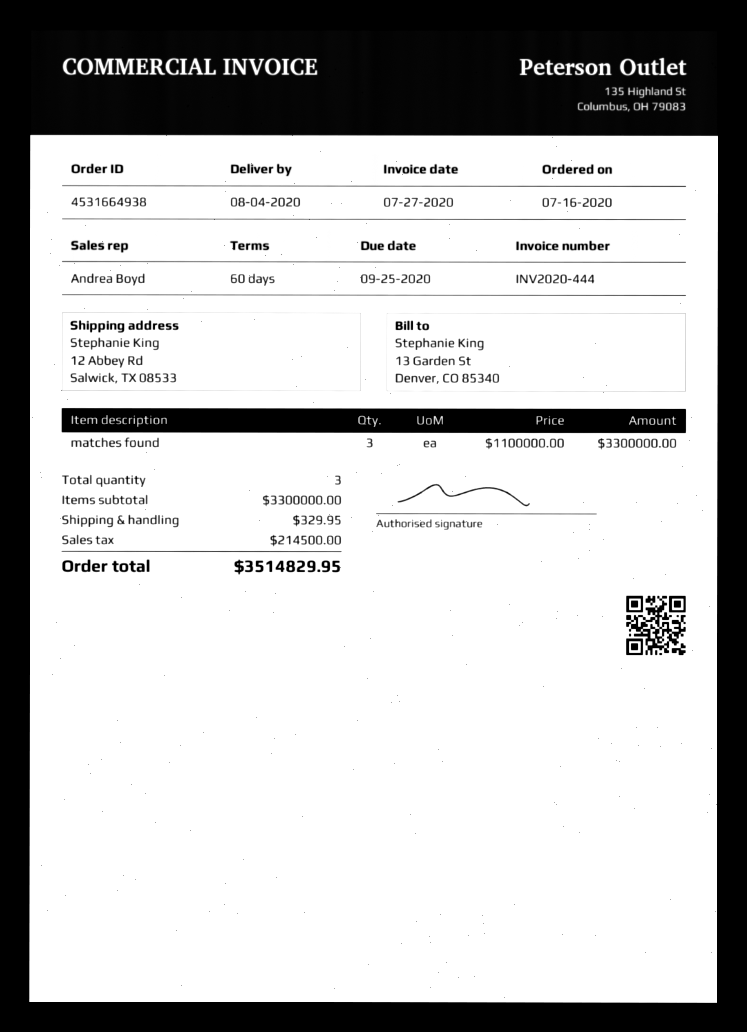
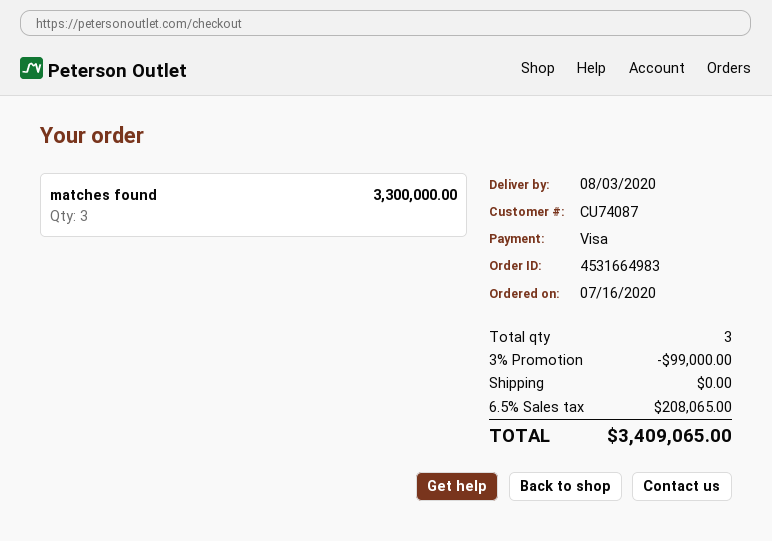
order number: 4531664938 -> 4531664983
delivery date: 2020-08-04 -> 2020-08-03
discount: none -> 3% = 99000.00
shipping: 329.95 -> 0.00
tax: 214500.00 -> 208065.00
total: 3514829.95 -> 3409065.00

